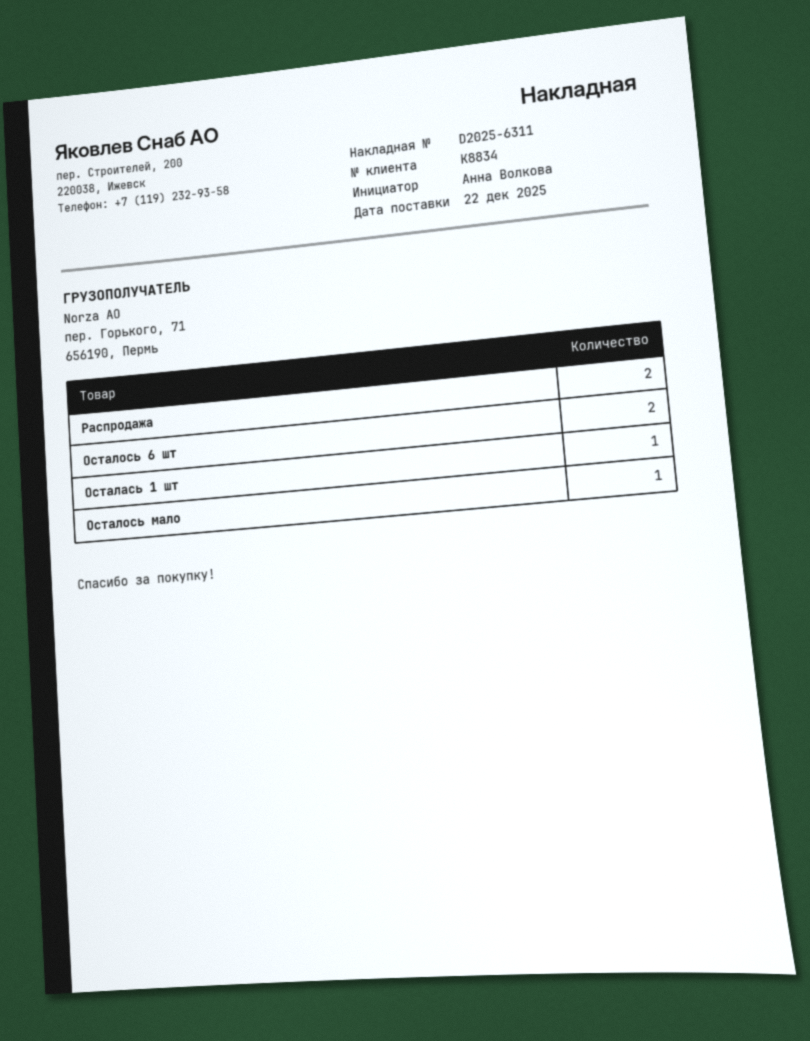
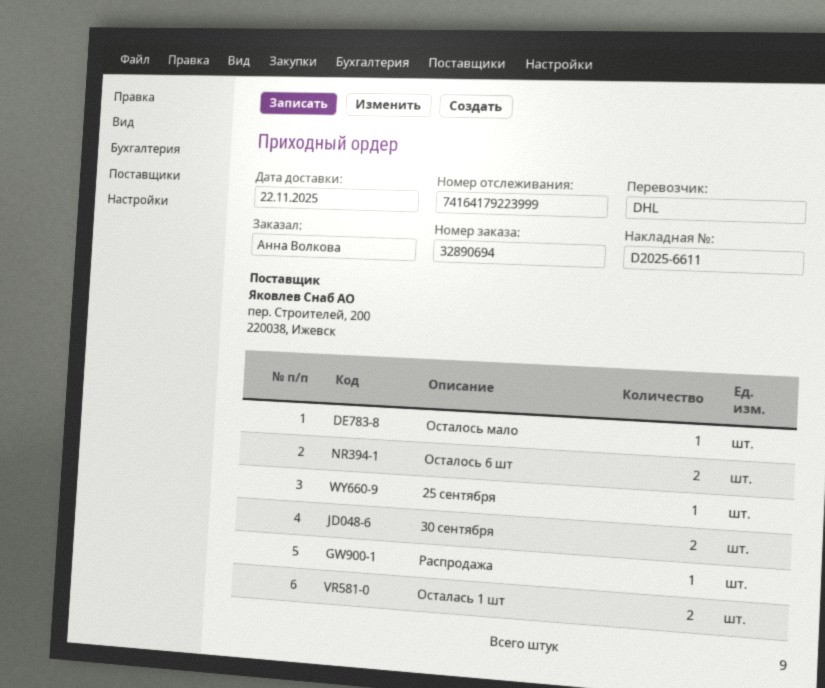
delivery note number: D2025-6311 -> D2025-6611
delivery date: 2025-12-22 -> 2025-11-22
Распродажа: 2 -> 1
Осталась 1 шт: 1 -> 2
25 сентября: none -> 1
30 сентября: none -> 2

